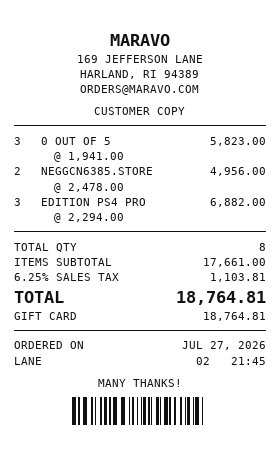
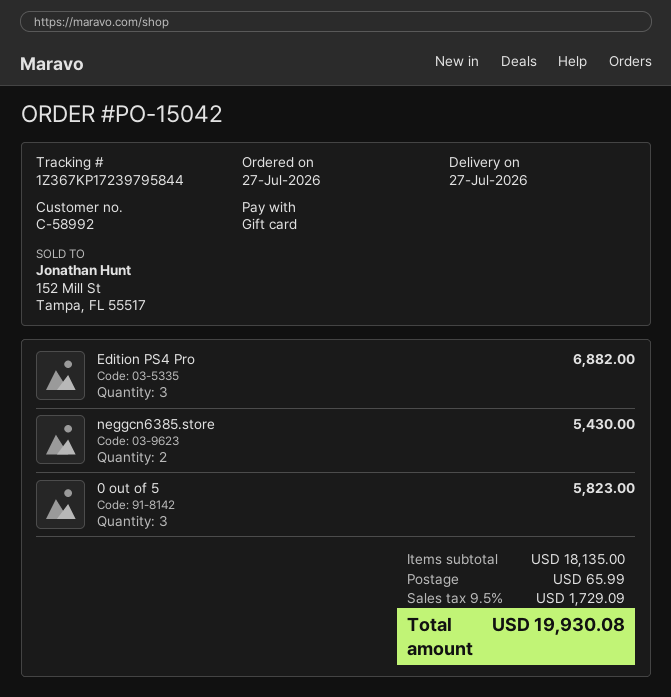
NEGGCN6385.STORE: 2 for 4956.00 -> 2 for 5430.00
subtotal: 17661.00 -> 18135.00
shipping: none -> 65.99
tax: 6.25% = 1103.81 -> 9.5% = 1729.09
total: 18764.81 -> 19930.08

